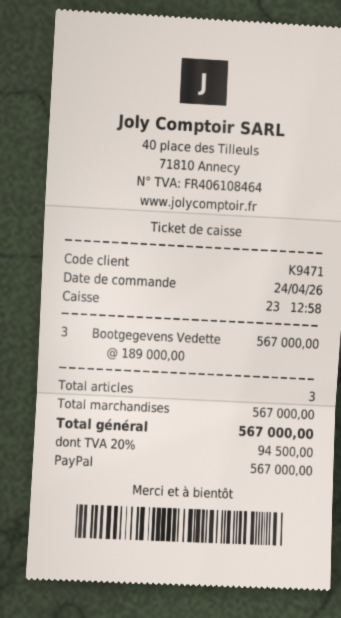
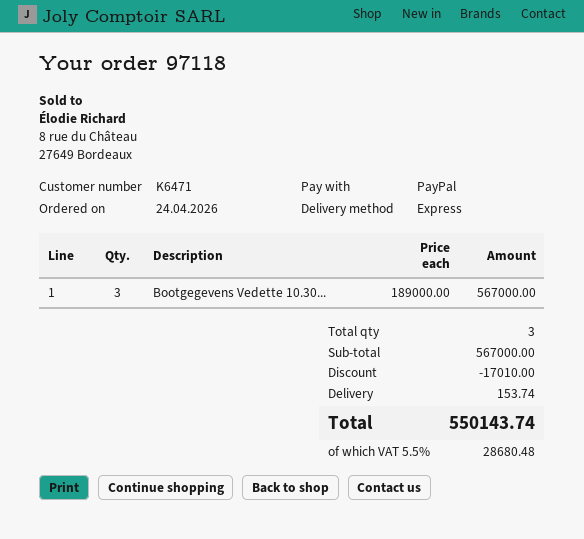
customer number: K9471 -> K6471
discount: none -> 17010.00
shipping: none -> 153.74
tax: 20% = 94500.00 -> 5.5% = 28680.48
total: 567000.00 -> 550143.74

